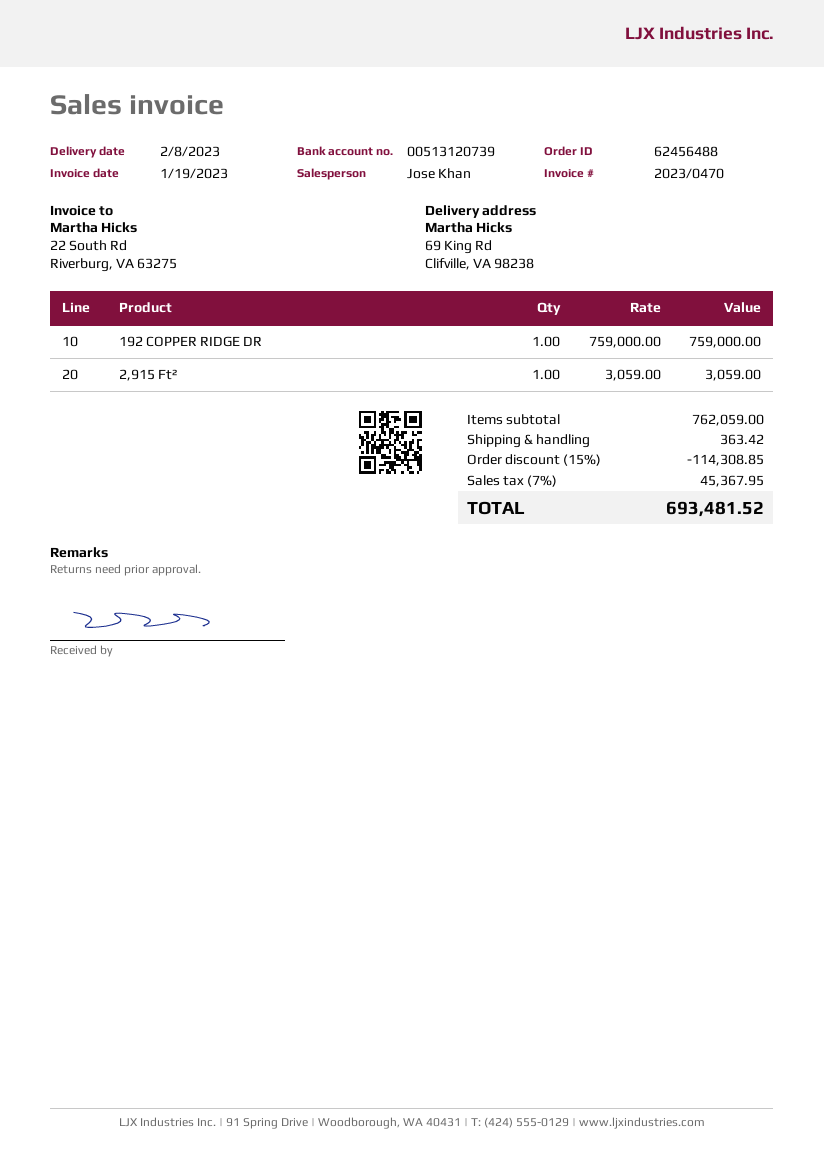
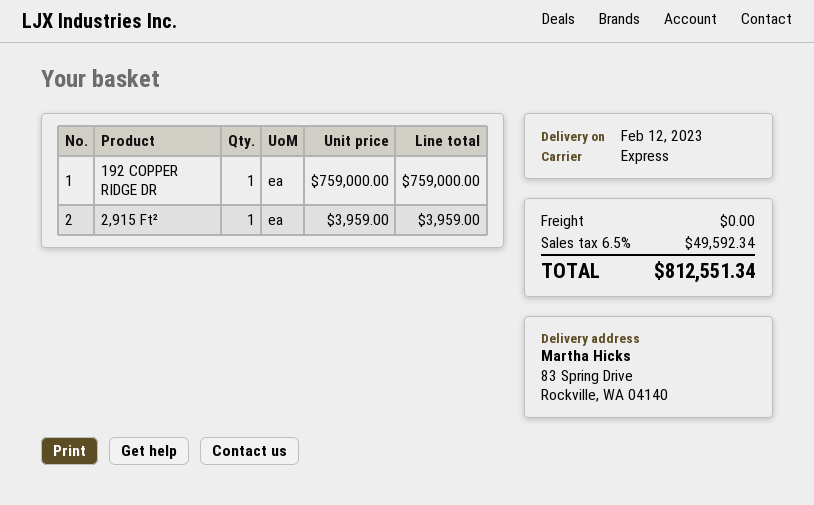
delivery date: 2023-02-08 -> 2023-02-12
ship to: 69 King Rd, Clifville, VA 98238 -> 83 Spring Drive, Rockville, WA 04140
2,915 Ft²: 1 x 3059.00 = 3059.00 -> 1 x 3959.00 = 3959.00
discount: 15% = 114308.85 -> none
shipping: 363.42 -> 0.00
tax: 7% = 45367.95 -> 6.5% = 49592.34
total: 693481.52 -> 812551.34

